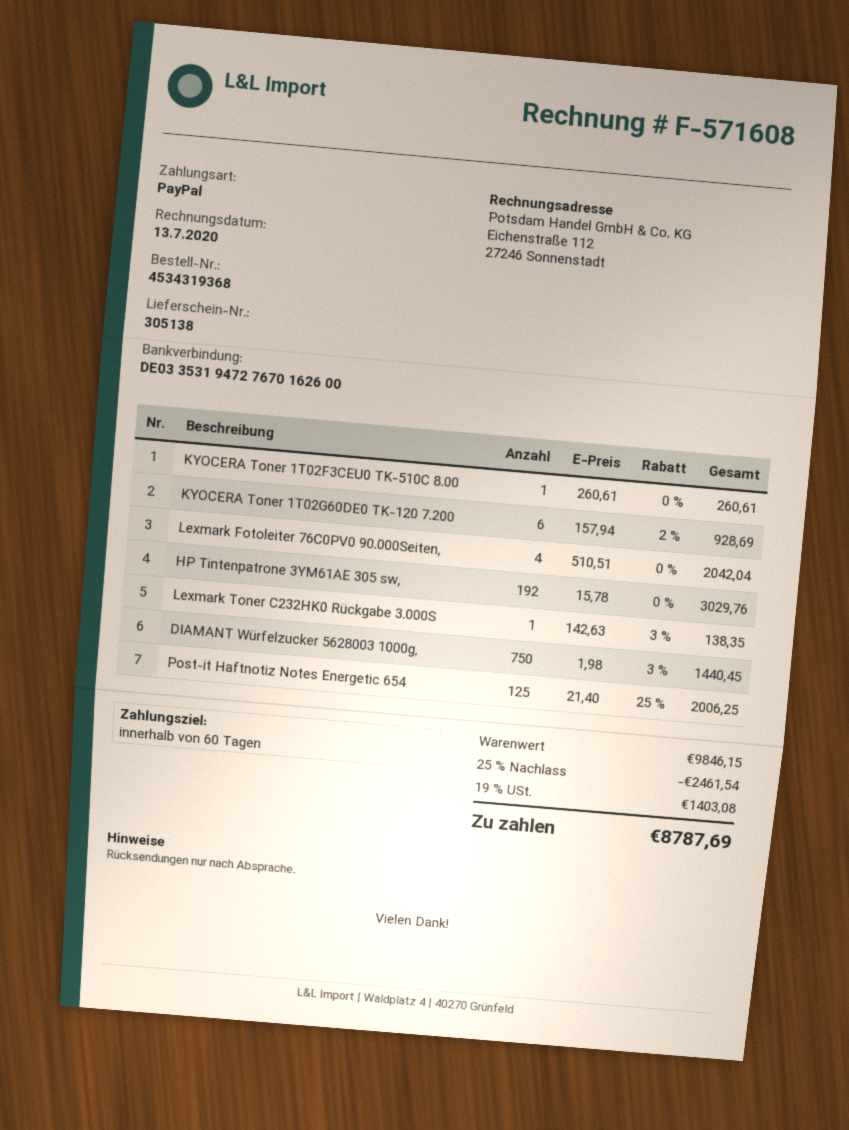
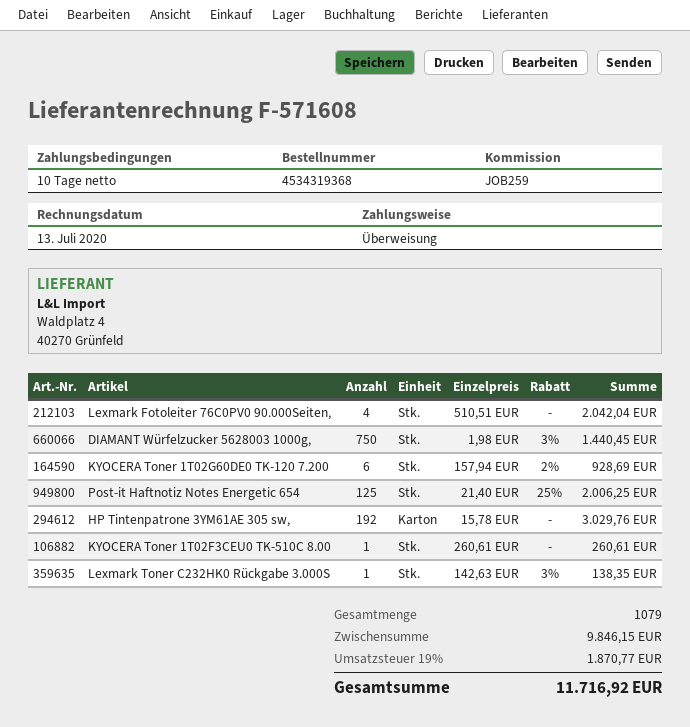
payment terms: 60 days -> 10 days
payment method: PayPal -> bank transfer
discount: 25% = 2461.54 -> none
tax: 19% = 1403.08 -> 19% = 1870.77
total: 8787.69 -> 11716.92

